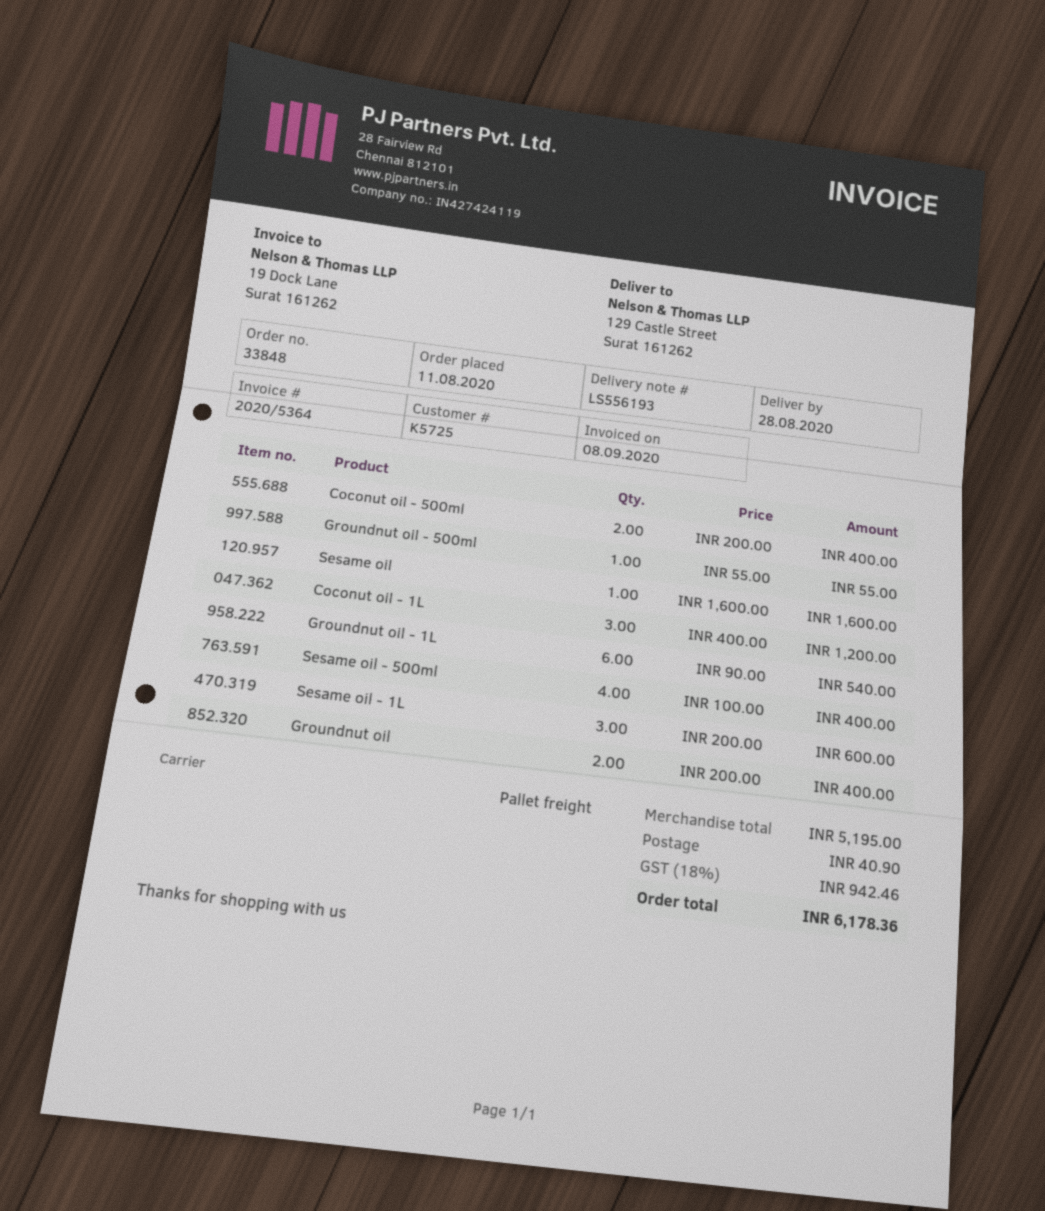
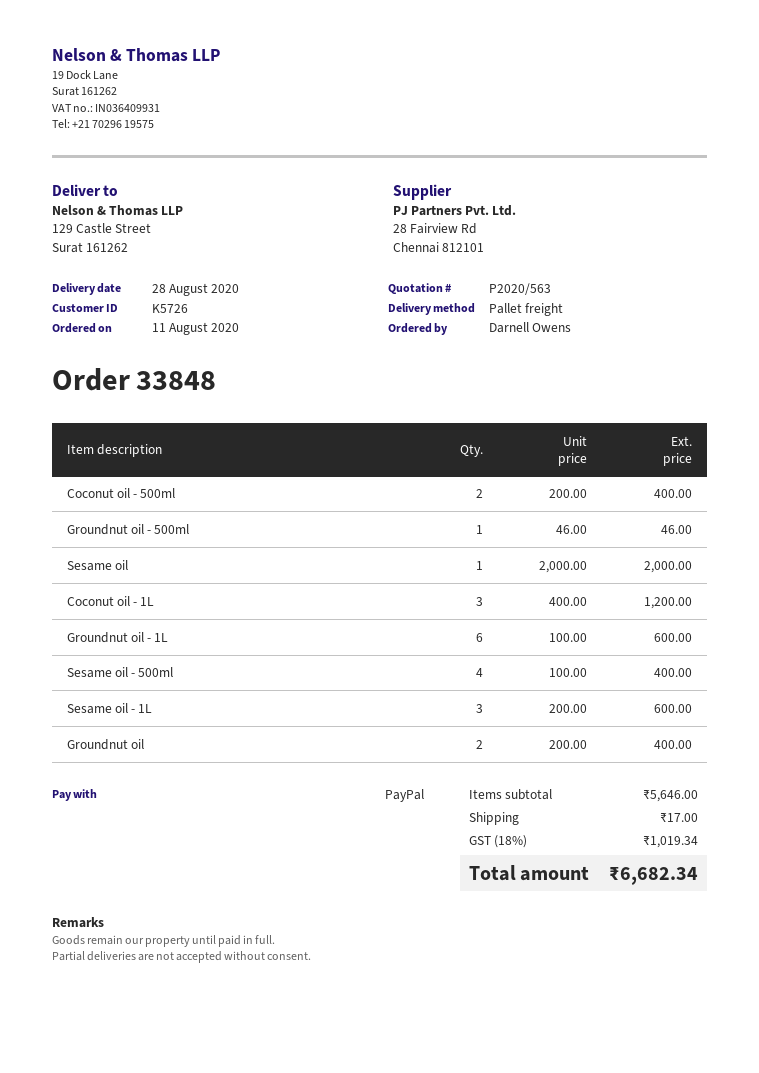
customer number: K5725 -> K5726
Groundnut oil - 500ml: 1 x 55.00 = 55.00 -> 1 x 46.00 = 46.00
Sesame oil: 1 x 1600.00 = 1600.00 -> 1 x 2000.00 = 2000.00
Groundnut oil - 1L: 6 x 90.00 = 540.00 -> 6 x 100.00 = 600.00
subtotal: 5195.00 -> 5646.00
shipping: 40.90 -> 17.00
tax: 18% = 942.46 -> 18% = 1019.34
total: 6178.36 -> 6682.34

